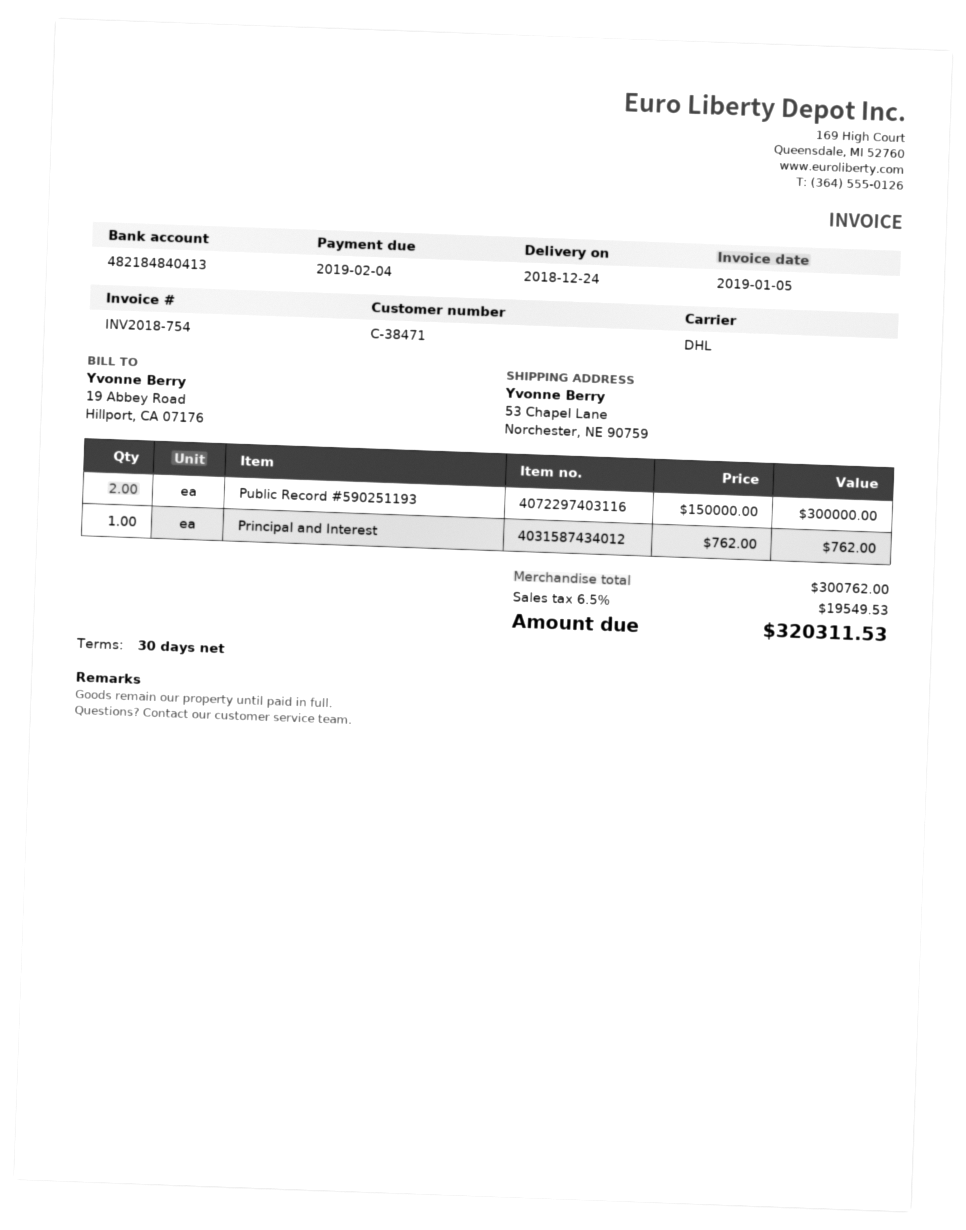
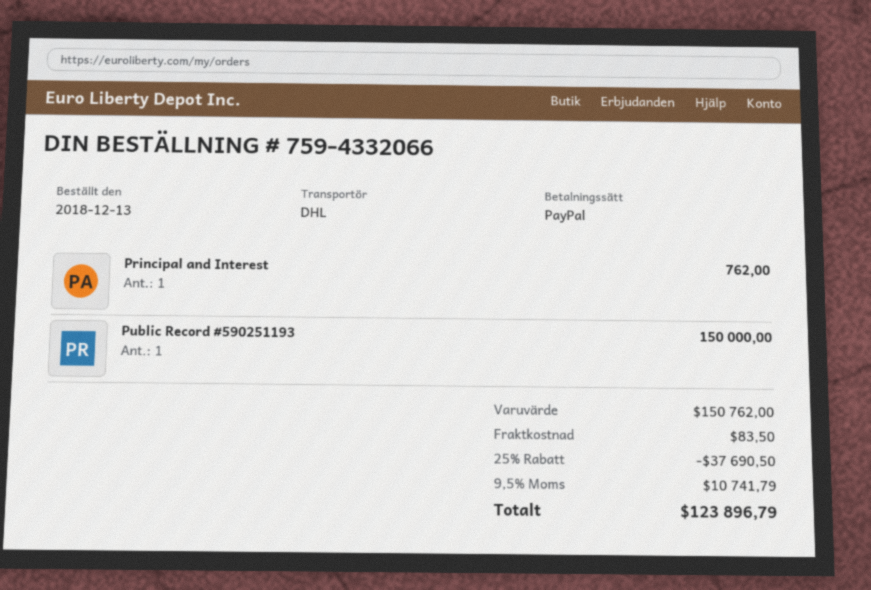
Public Record #590251193: 2 for 300000.00 -> 1 for 150000.00
subtotal: 300762.00 -> 150762.00
discount: none -> 25% = 37690.50
shipping: none -> 83.50
tax: 6.5% = 19549.53 -> 9.5% = 10741.79
total: 320311.53 -> 123896.79

